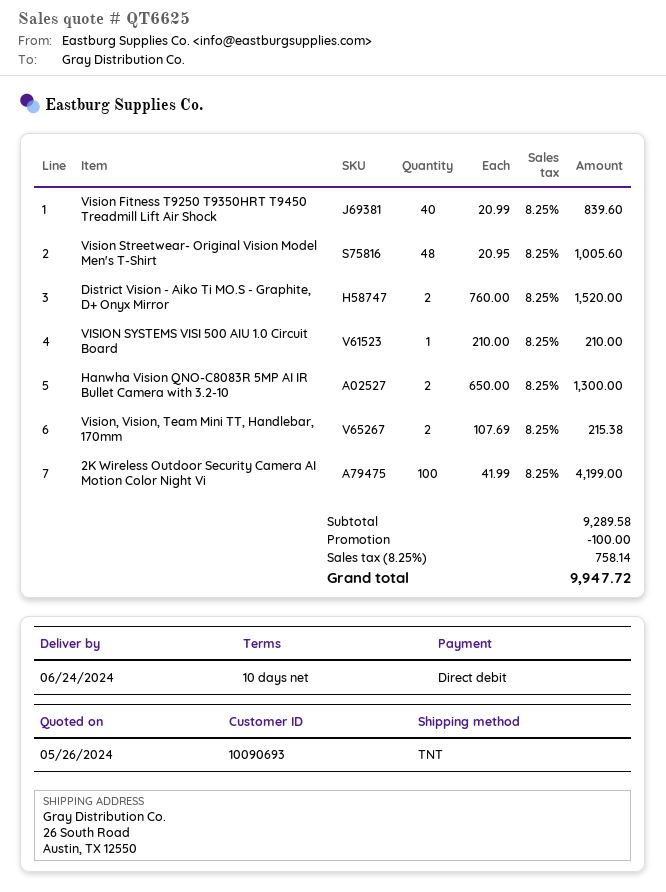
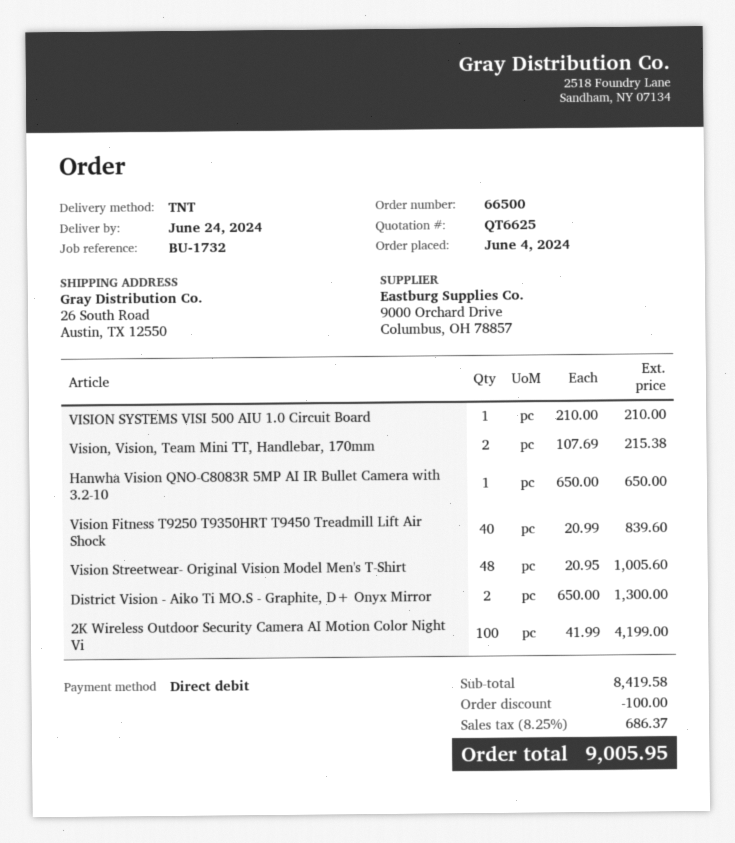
District Vision - Aiko Ti MO.S - Graphite, D+ Onyx Mirror: 2 x 760.00 = 1520.00 -> 2 x 650.00 = 1300.00
Hanwha Vision QNO-C8083R 5MP AI IR Bullet Camera with 3.2-10: 2 x 650.00 = 1300.00 -> 1 x 650.00 = 650.00
subtotal: 9289.58 -> 8419.58
tax: 8.25% = 758.14 -> 8.25% = 686.37
total: 9947.72 -> 9005.95

